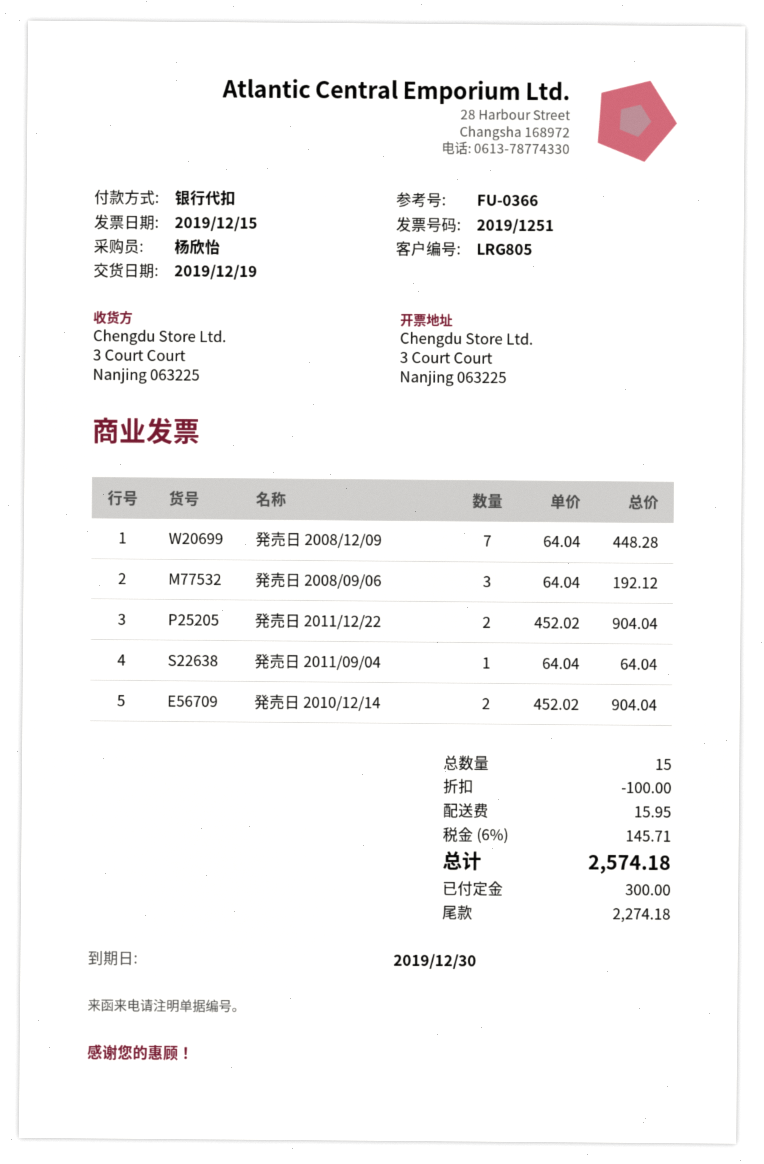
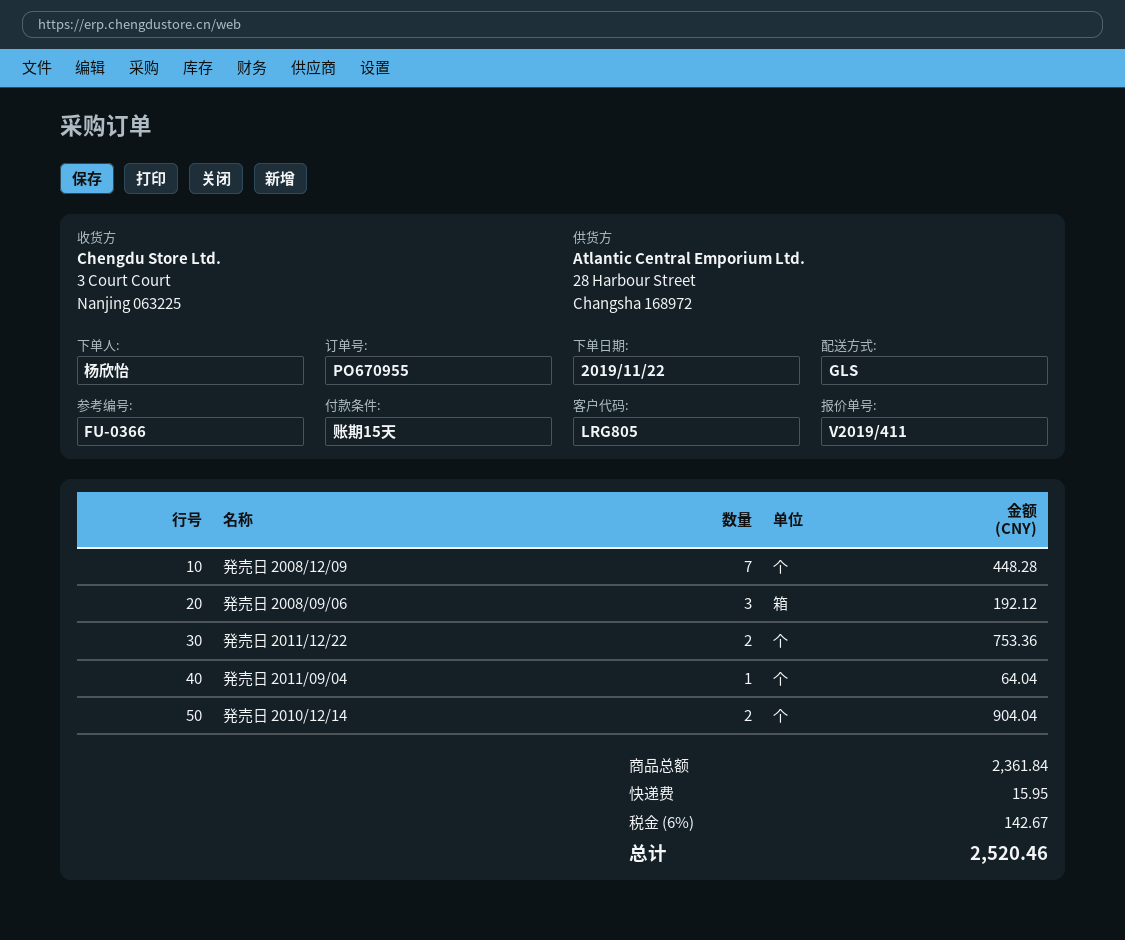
発売日 2011/12/22: 2 for 904.04 -> 2 for 753.36
discount: 100.00 -> none
tax: 6% = 145.71 -> 6% = 142.67
total: 2574.18 -> 2520.46

